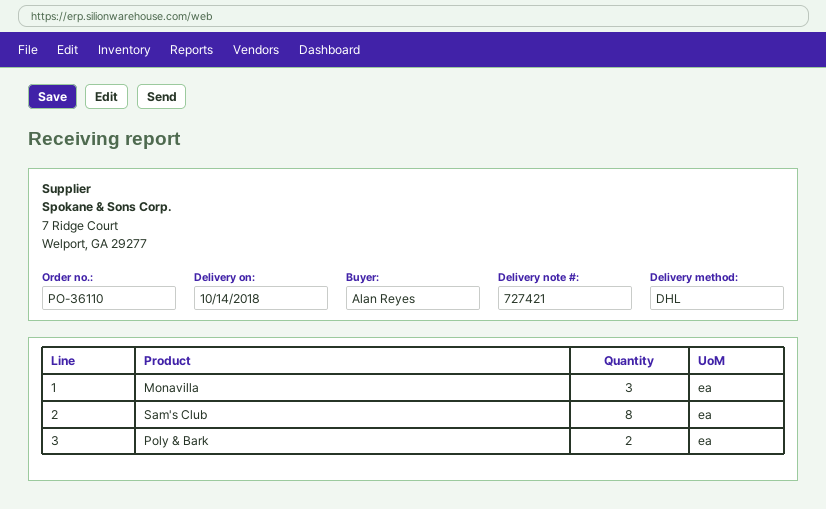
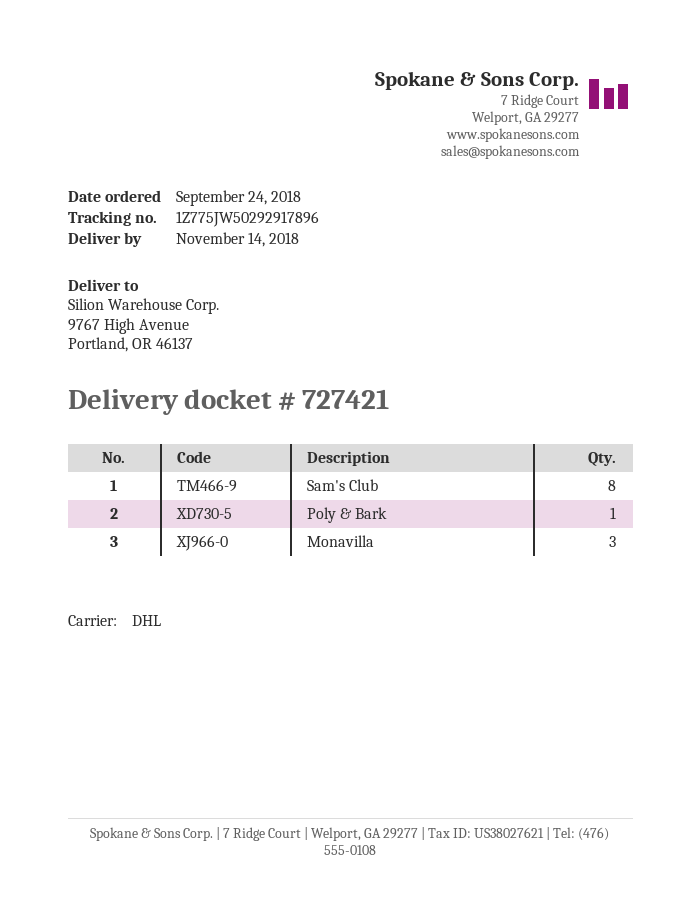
delivery date: 2018-10-14 -> 2018-11-14
Poly & Bark: 2 -> 1

